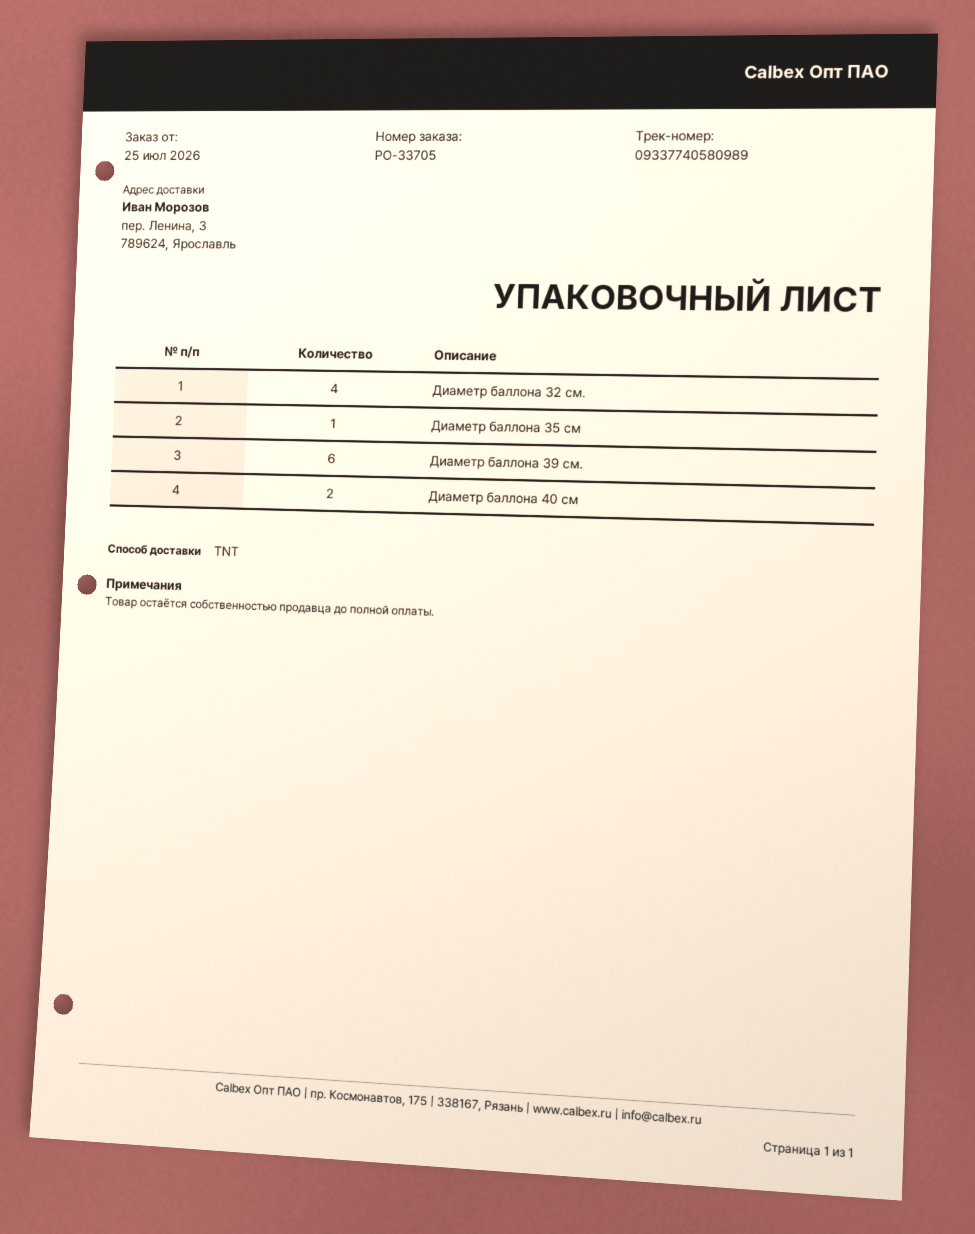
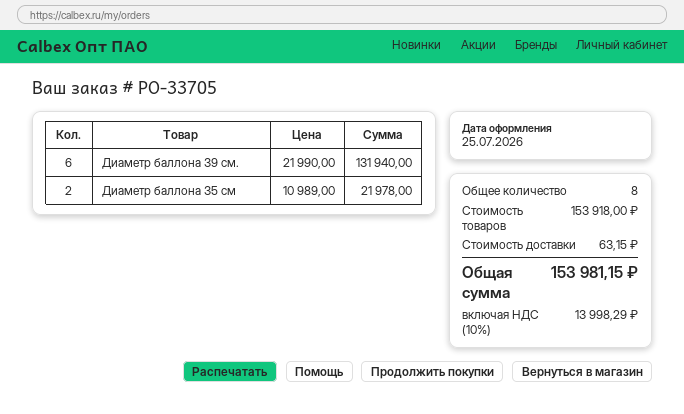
Диаметр баллона 32 см.: 4 -> none
Диаметр баллона 35 см: 1 -> 2
Диаметр баллона 40 см: 2 -> none

